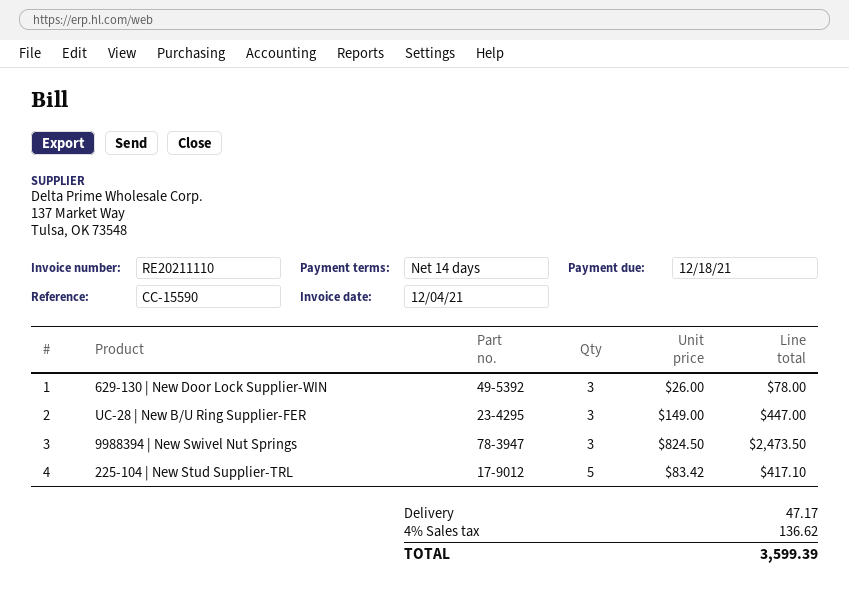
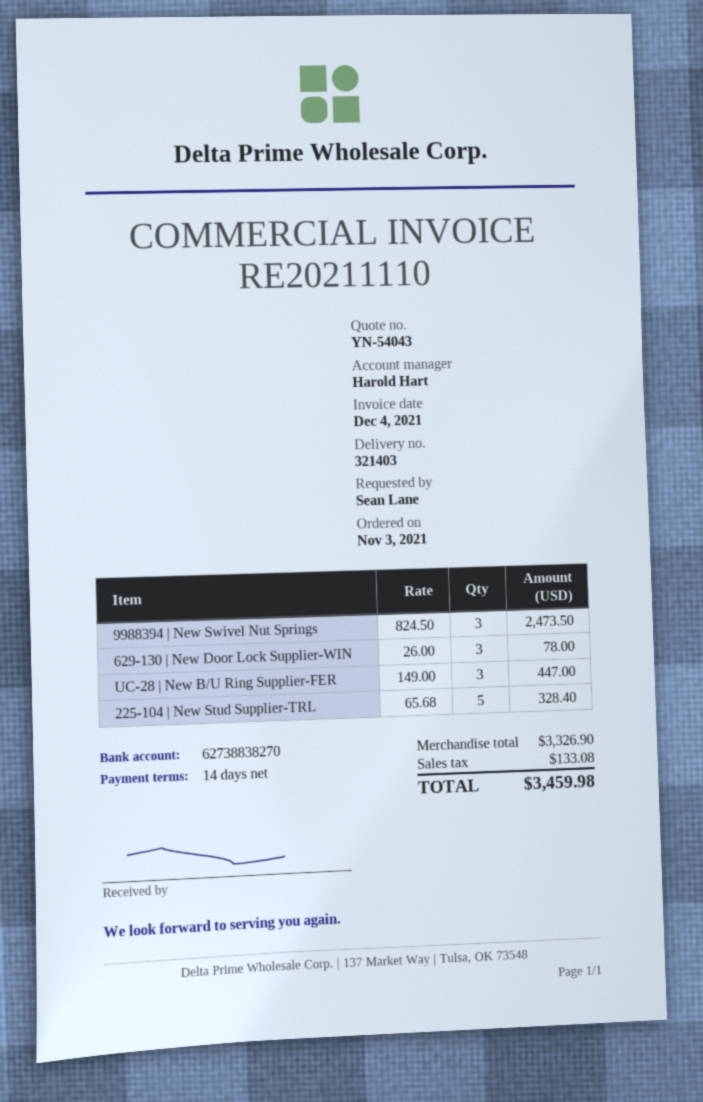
225-104 | New Stud Supplier-TRL: 5 x 83.42 = 417.10 -> 5 x 65.68 = 328.40
shipping: 47.17 -> none
tax: 136.62 -> 133.08
total: 3599.39 -> 3459.98

